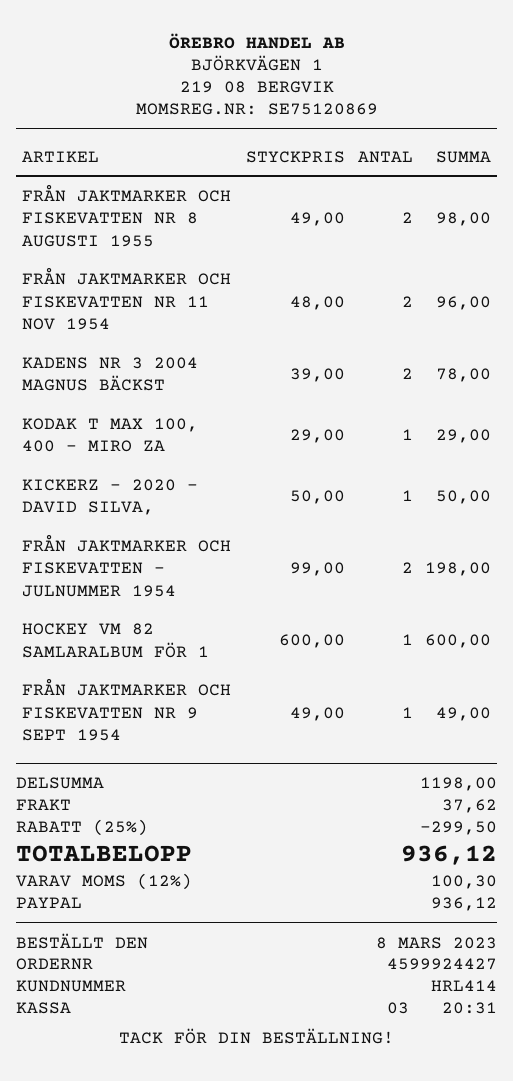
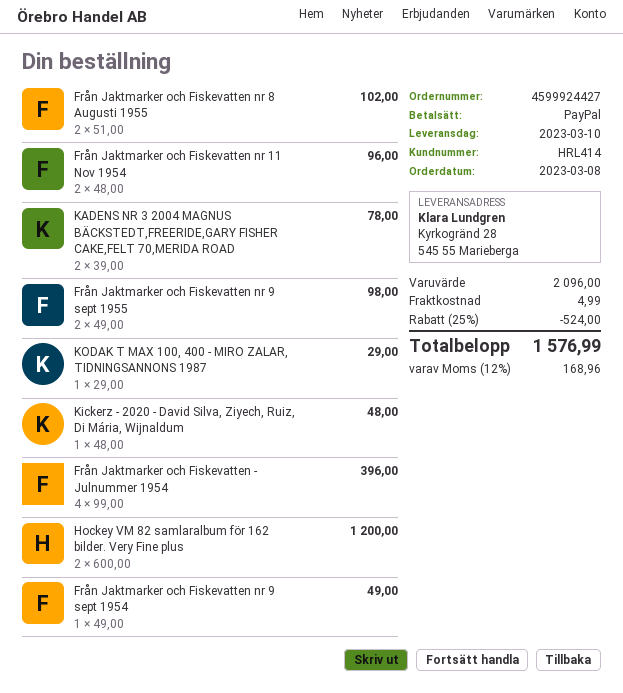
FRÅN JAKTMARKER OCH FISKEVATTEN NR 8 AUGUSTI 1955: 2 x 49.00 = 98.00 -> 2 x 51.00 = 102.00
KICKERZ - 2020 - DAVID SILVA,: 1 x 50.00 = 50.00 -> 1 x 48.00 = 48.00
FRÅN JAKTMARKER OCH FISKEVATTEN - JULNUMMER 1954: 2 x 99.00 = 198.00 -> 4 x 99.00 = 396.00
HOCKEY VM 82 SAMLARALBUM FÖR 1: 1 x 600.00 = 600.00 -> 2 x 600.00 = 1200.00
Från Jaktmarker och Fiskevatten nr 9 sept 1955: none -> 2 x 49.00 = 98.00
subtotal: 1198.00 -> 2096.00
discount: 25% = 299.50 -> 25% = 524.00
shipping: 37.62 -> 4.99
tax: 12% = 100.30 -> 12% = 168.96
total: 936.12 -> 1576.99

